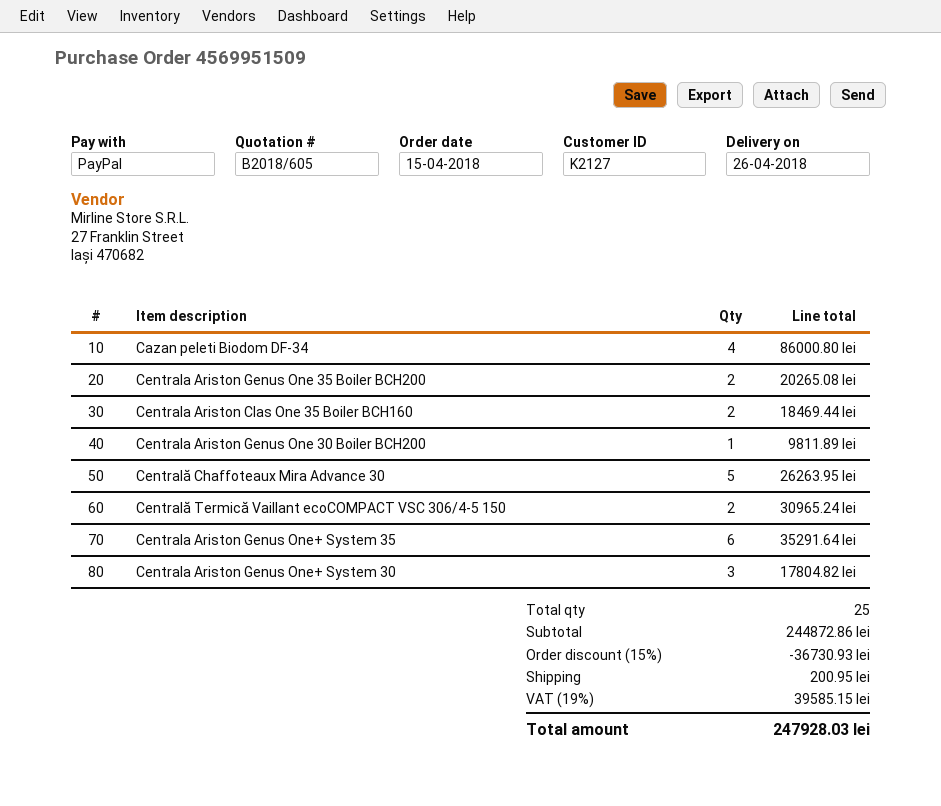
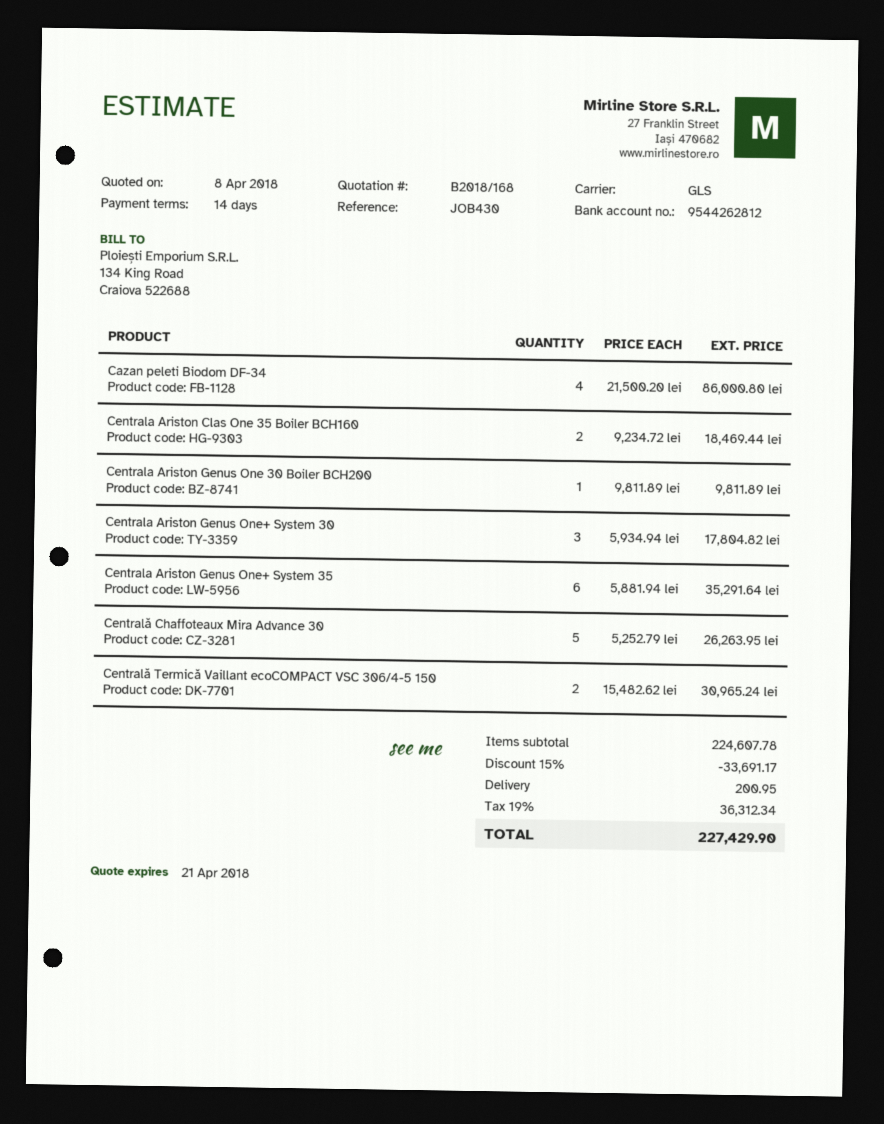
quote number: B2018/605 -> B2018/168
Centrala Ariston Genus One 35 Boiler BCH200: 2 for 20265.08 -> none
subtotal: 244872.86 -> 224607.78
discount: 15% = 36730.93 -> 15% = 33691.17
tax: 19% = 39585.15 -> 19% = 36312.34
total: 247928.03 -> 227429.90

